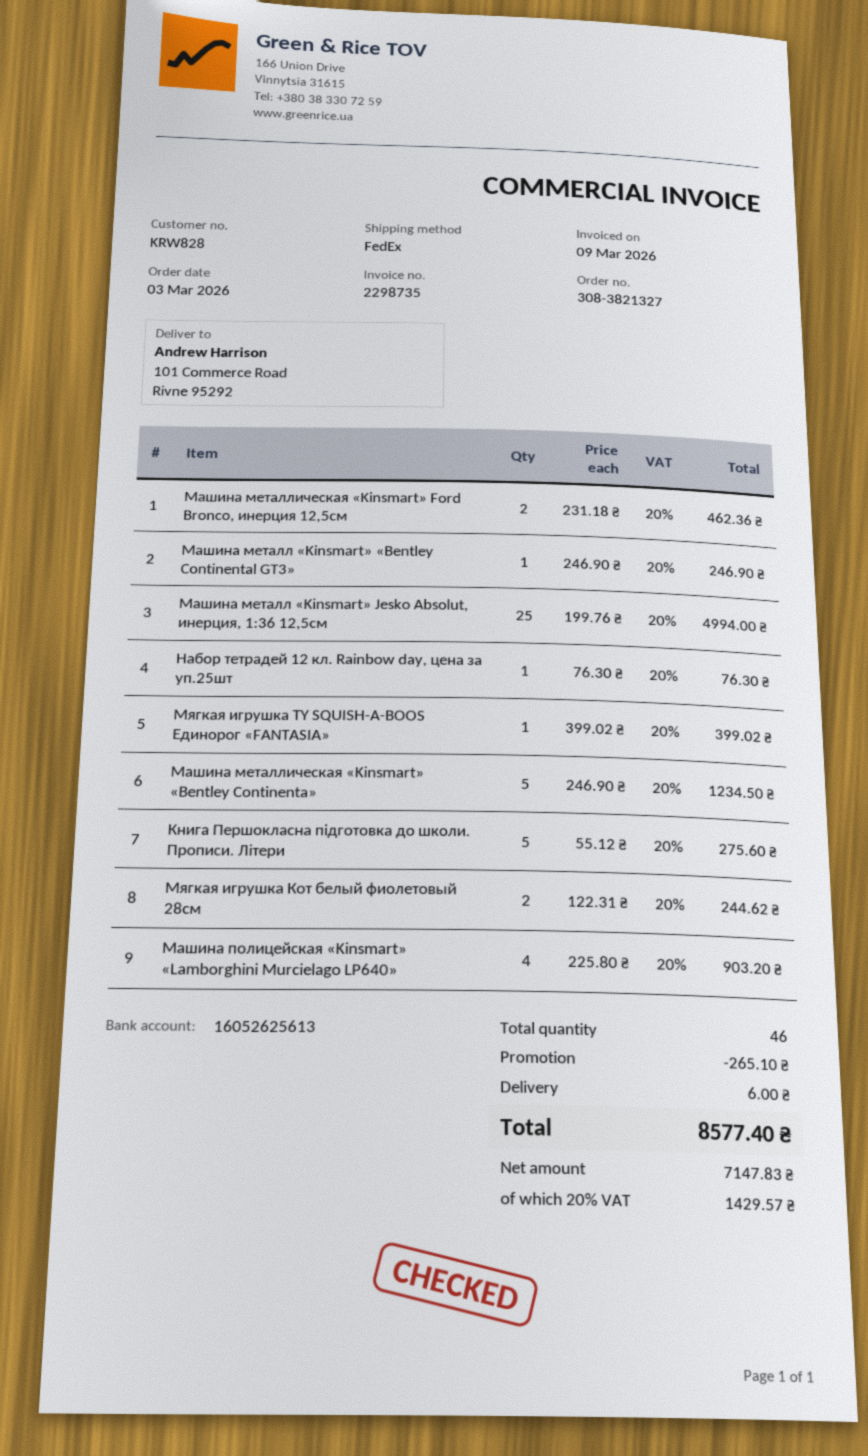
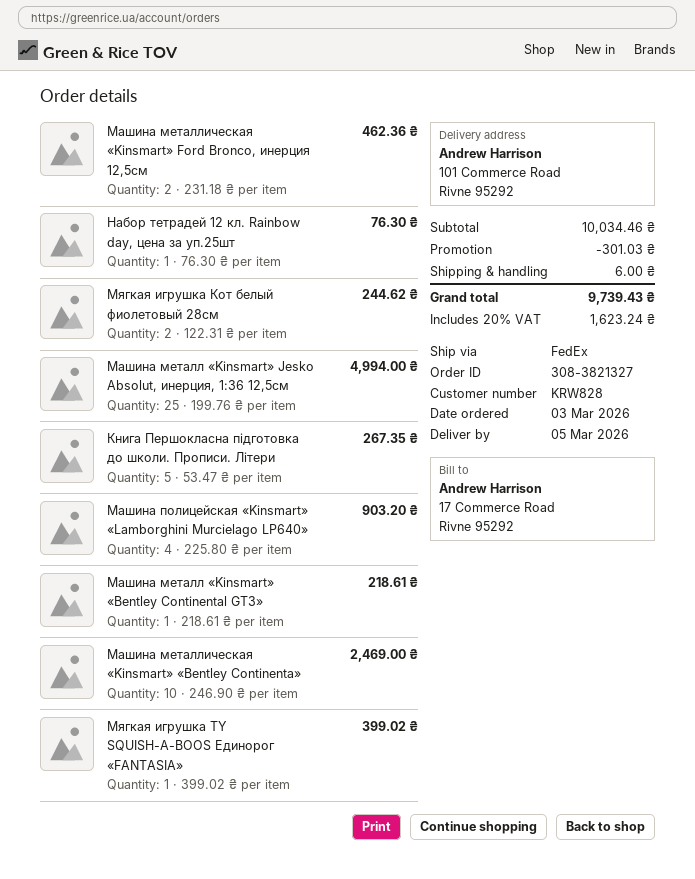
Машина металл «Kinsmart» «Bentley Continental GT3»: 1 x 246.90 = 246.90 -> 1 x 218.61 = 218.61
Машина металлическая «Kinsmart» «Bentley Continenta»: 5 x 246.90 = 1234.50 -> 10 x 246.90 = 2469.00
Книга Першокласна підготовка до школи. Прописи. Літери: 5 x 55.12 = 275.60 -> 5 x 53.47 = 267.35
discount: 265.10 -> 301.03
tax: 20% = 1429.57 -> 20% = 1623.24
total: 8577.40 -> 9739.43

